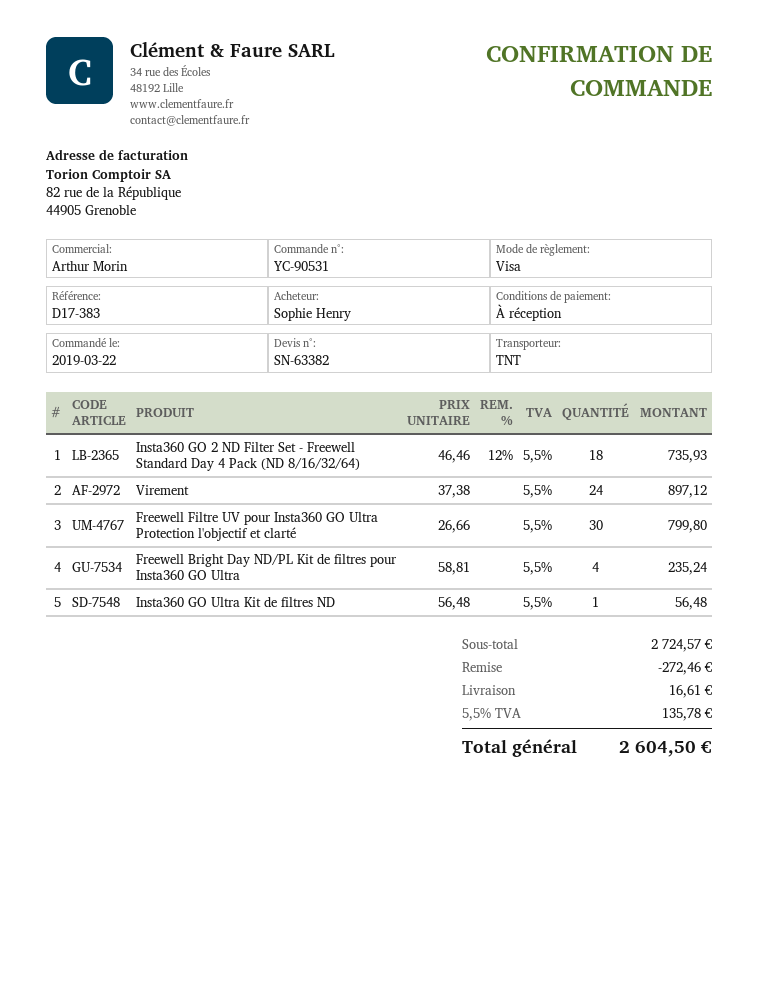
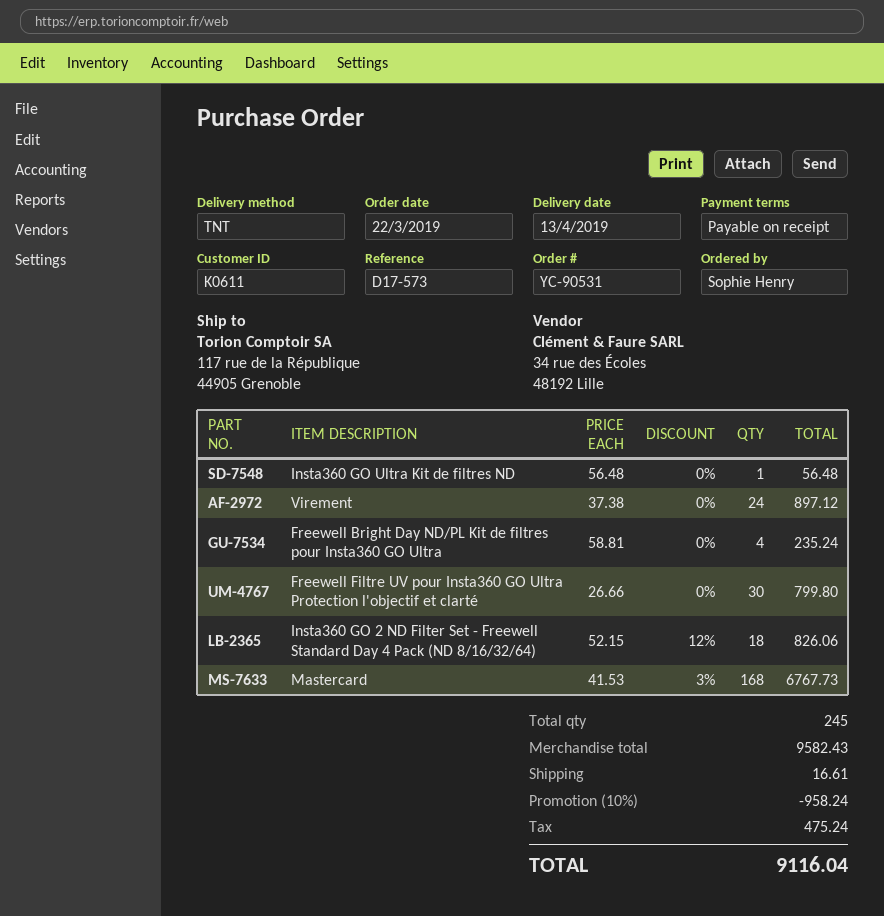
reference: D17-383 -> D17-573
Insta360 GO 2 ND Filter Set - Freewell Standard Day 4 Pack (ND 8/16/32/64): 18 x 46.46 - 12% = 735.93 -> 18 x 52.15 - 12% = 826.06
Mastercard: none -> 168 x 41.53 - 3% = 6767.73
subtotal: 2724.57 -> 9582.43
discount: 272.46 -> 958.24
tax: 135.78 -> 475.24
total: 2604.50 -> 9116.04

